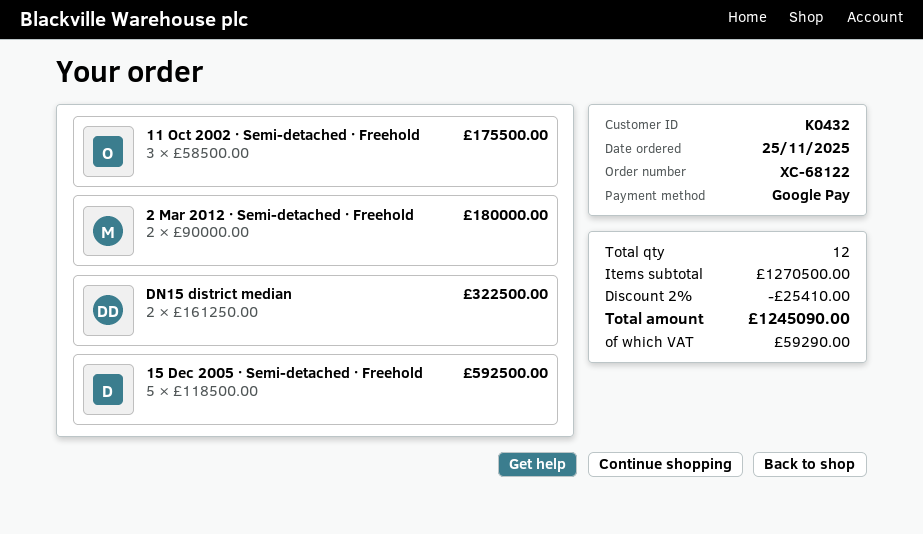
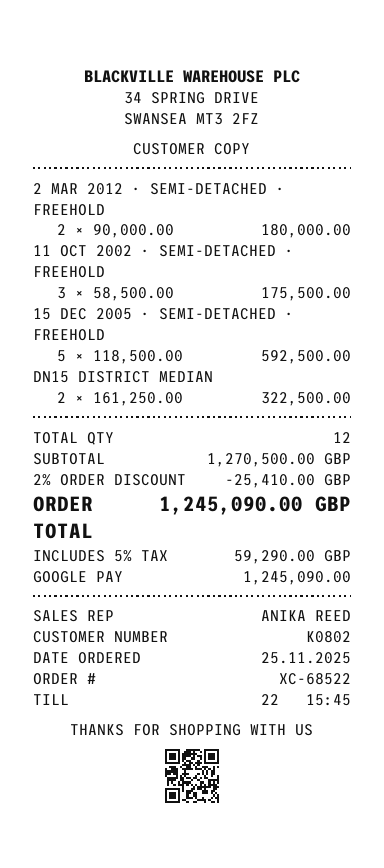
order number: XC-68122 -> XC-68522
customer number: K0432 -> K0802

